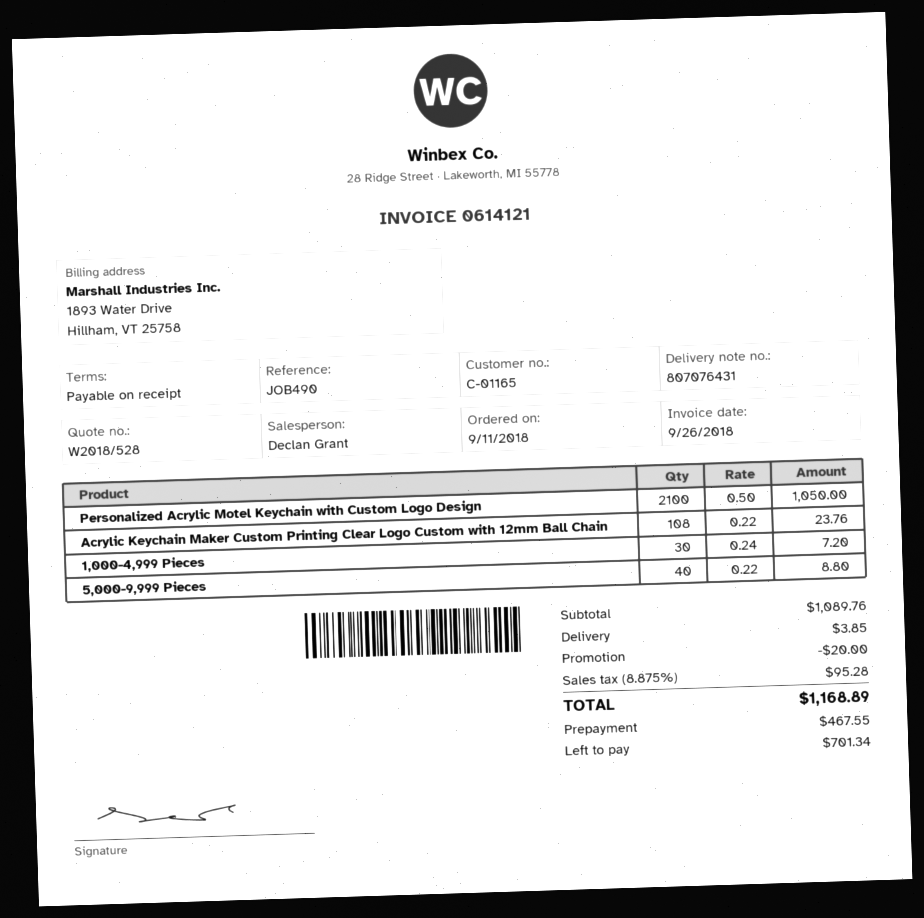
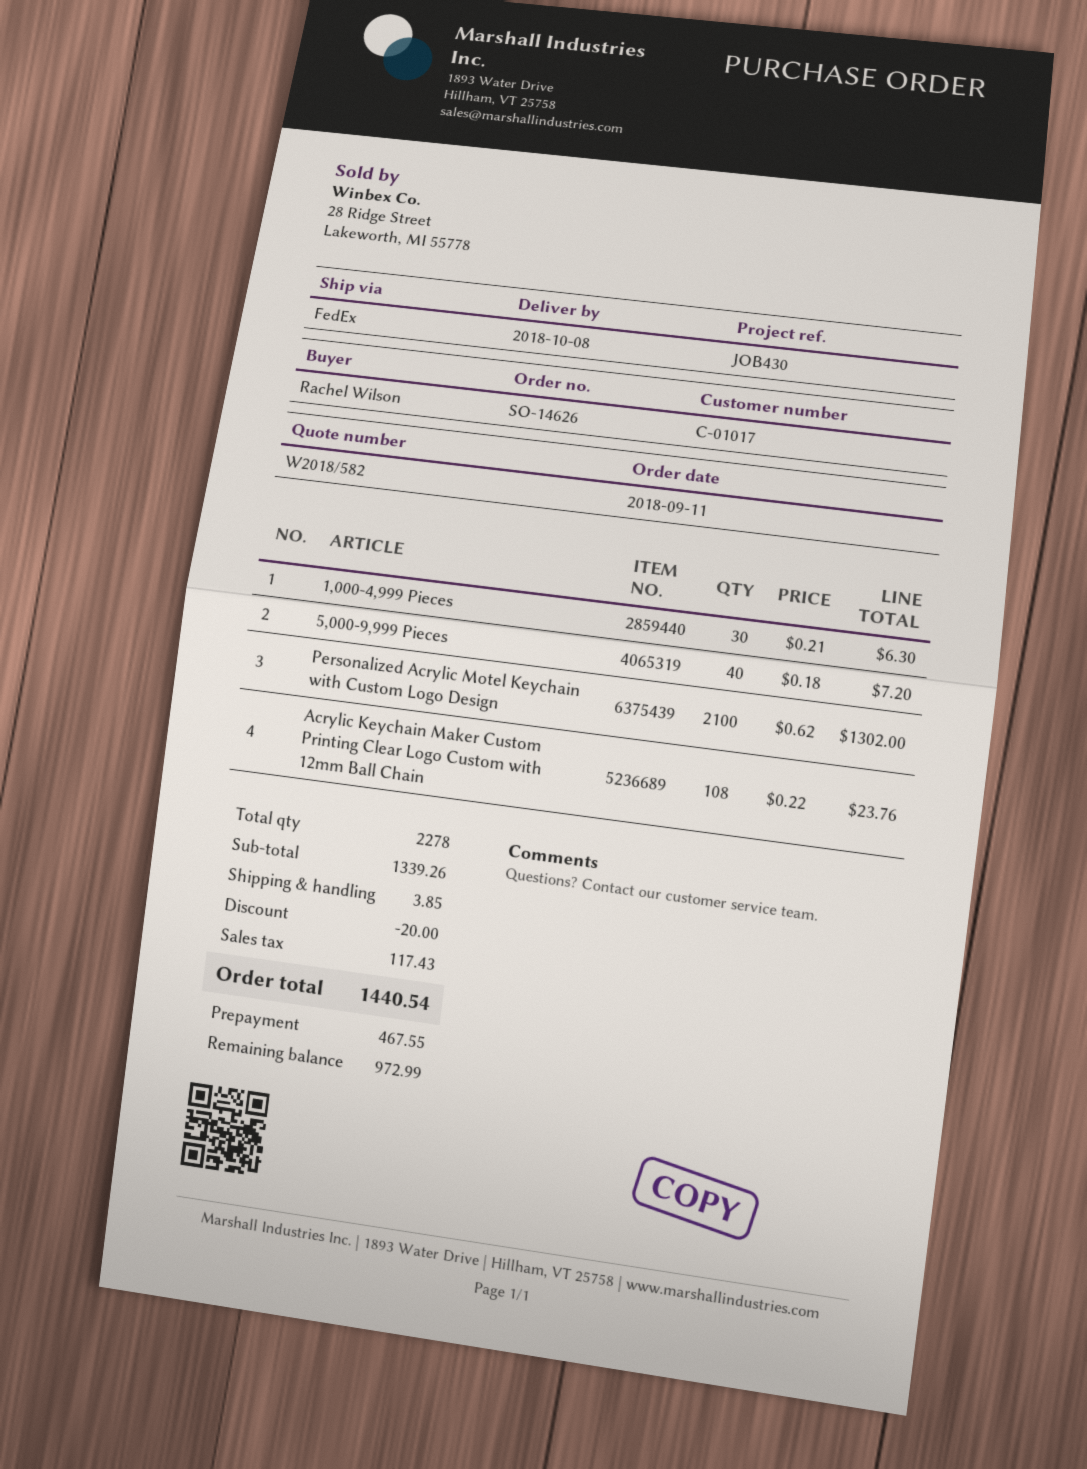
quote number: W2018/528 -> W2018/582
customer number: C-01165 -> C-01017
reference: JOB490 -> JOB430
Personalized Acrylic Motel Keychain with Custom Logo Design: 2100 x 0.50 = 1050.00 -> 2100 x 0.62 = 1302.00
1,000-4,999 Pieces: 30 x 0.24 = 7.20 -> 30 x 0.21 = 6.30
5,000-9,999 Pieces: 40 x 0.22 = 8.80 -> 40 x 0.18 = 7.20
subtotal: 1089.76 -> 1339.26
tax: 95.28 -> 117.43
total: 1168.89 -> 1440.54
balance: 701.34 -> 972.99

